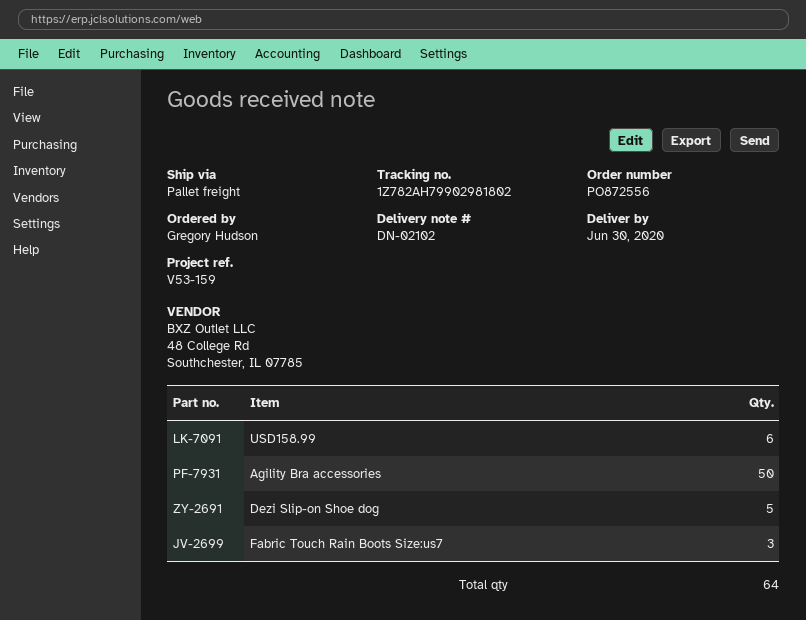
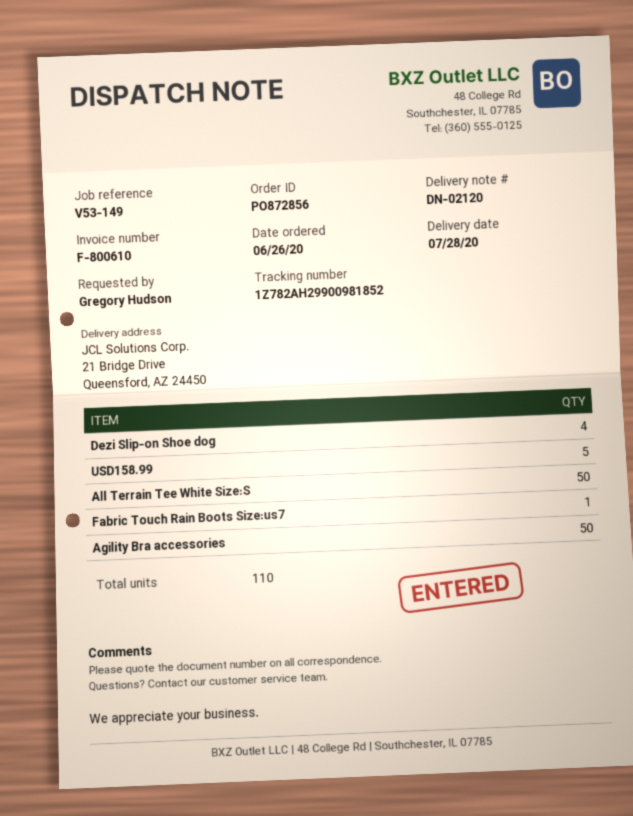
order number: PO872556 -> PO872856
delivery note number: DN-02102 -> DN-02120
delivery date: 2020-06-30 -> 2020-07-28
reference: V53-159 -> V53-149
tracking number: 1Z782AH79902981802 -> 1Z782AH29900981852
USD158.99: 6 -> 5
Dezi Slip-on Shoe dog: 5 -> 4
Fabric Touch Rain Boots Size:us7: 3 -> 1
All Terrain Tee White Size:S: none -> 50
total quantity: 64 -> 110

